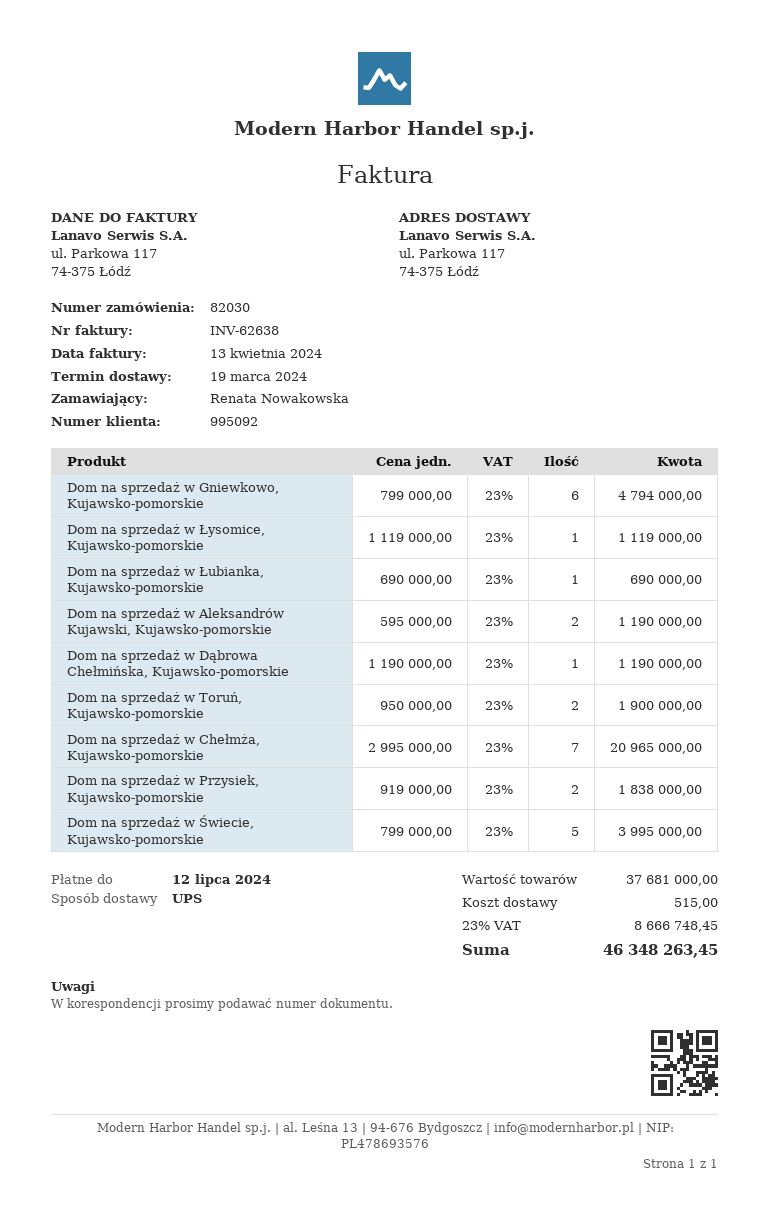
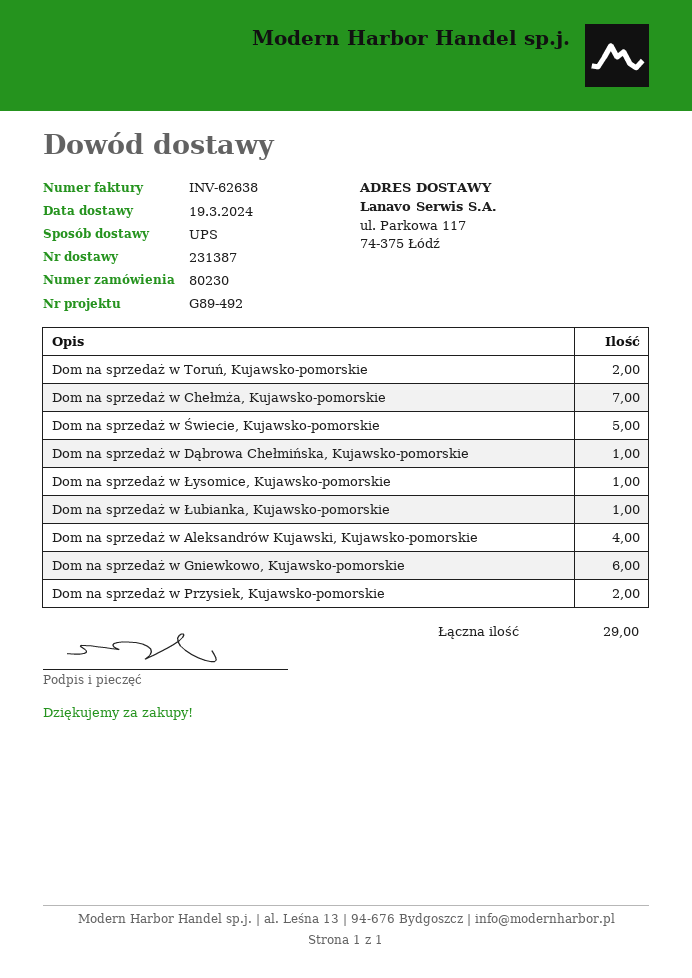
order number: 82030 -> 80230
Dom na sprzedaż w Aleksandrów Kujawski, Kujawsko-pomorskie: 2 -> 4

